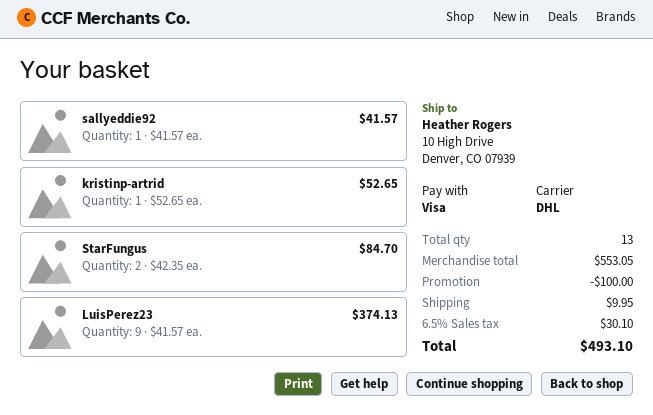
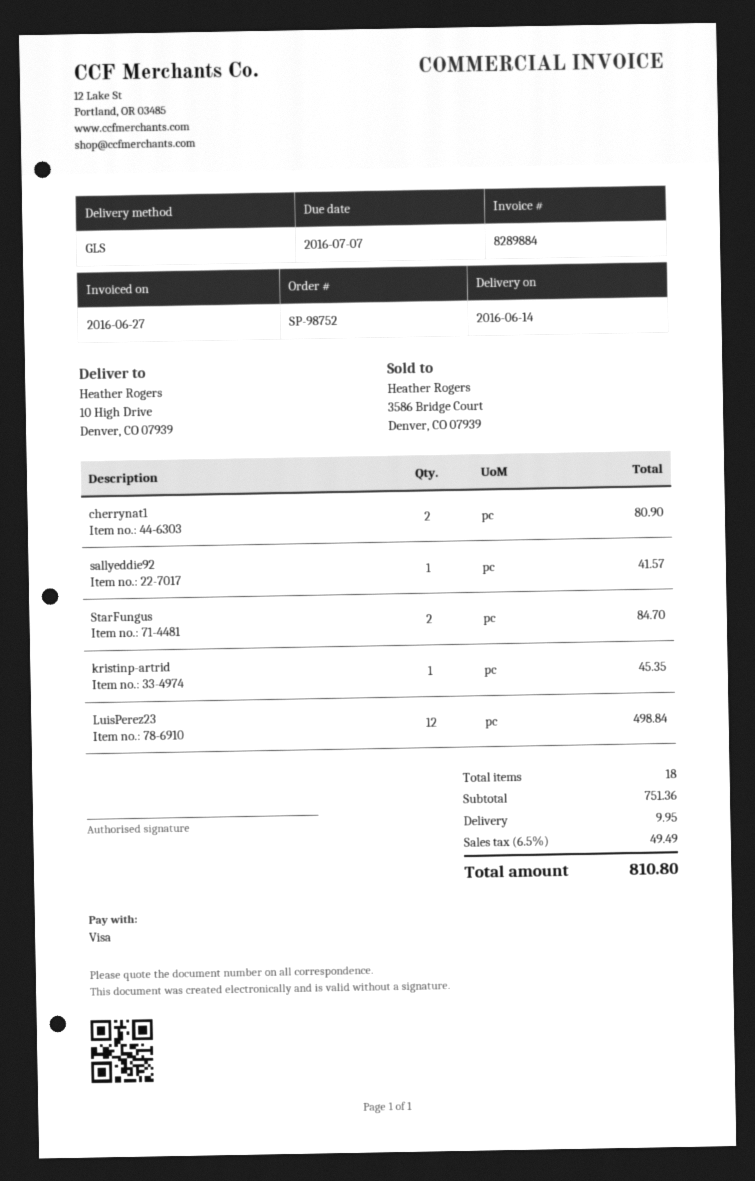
shipping method: DHL -> GLS
kristinp-artrid: 1 for 52.65 -> 1 for 45.35
LuisPerez23: 9 for 374.13 -> 12 for 498.84
cherrynat1: none -> 2 for 80.90
total quantity: 13 -> 18
subtotal: 553.05 -> 751.36
discount: 100.00 -> none
tax: 6.5% = 30.10 -> 6.5% = 49.49
total: 493.10 -> 810.80

